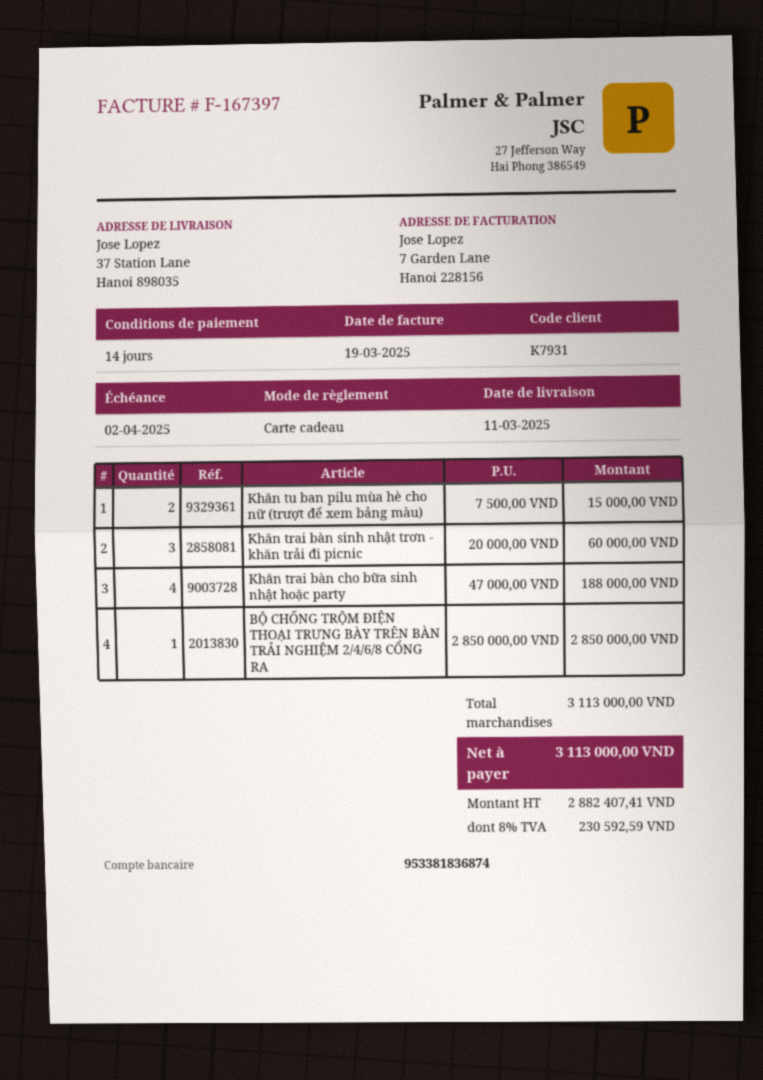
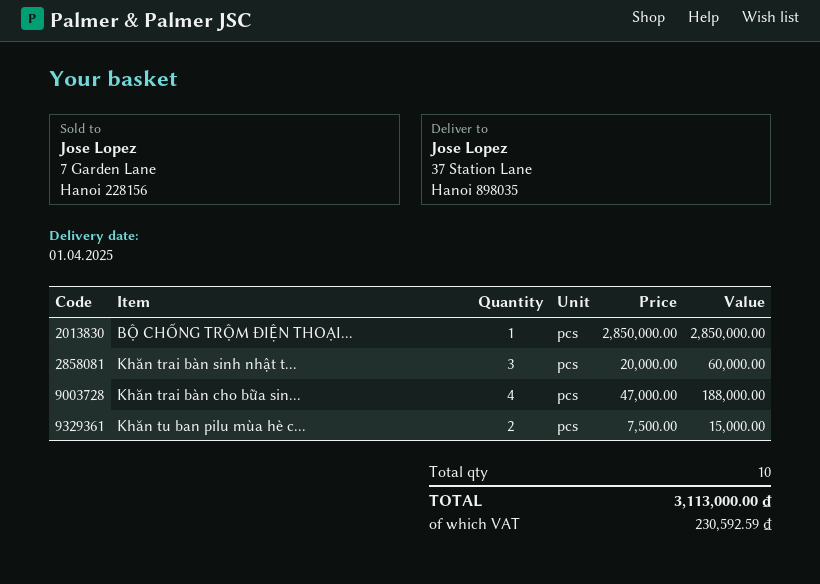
delivery date: 2025-03-11 -> 2025-04-01

